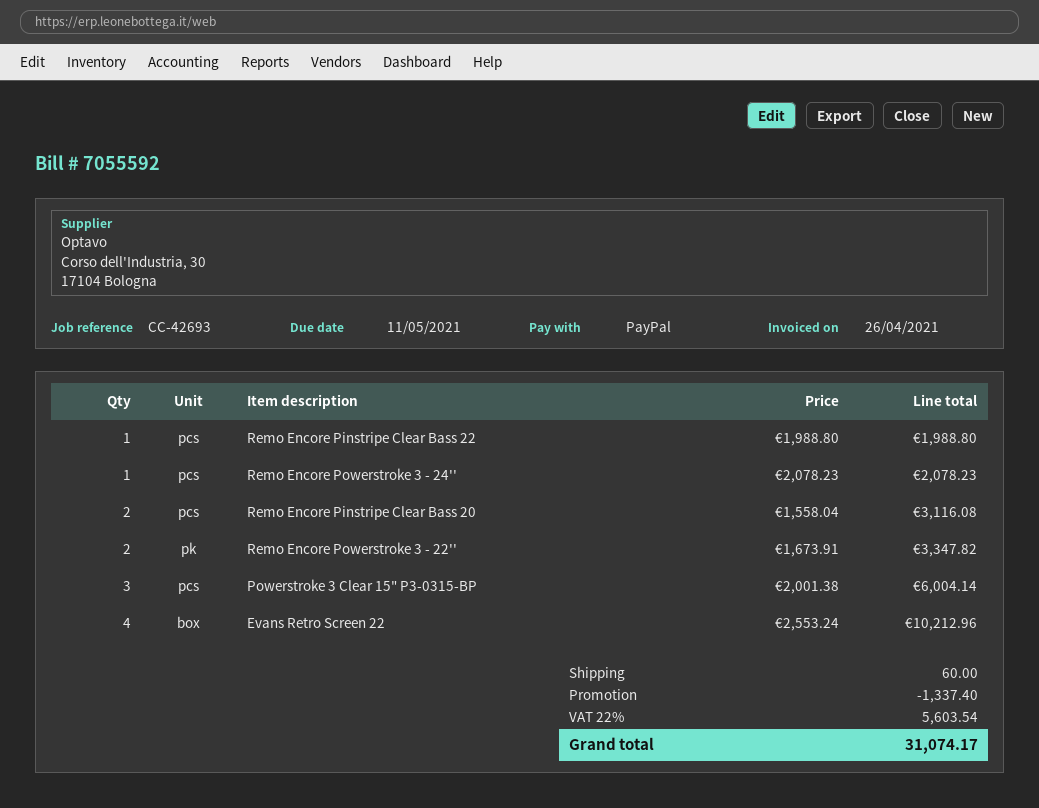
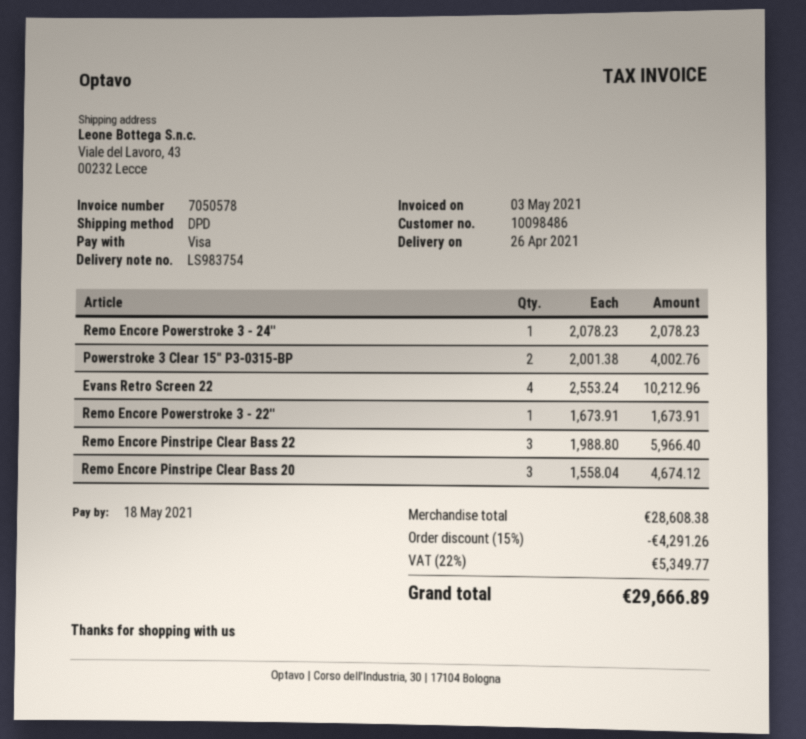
invoice number: 7055592 -> 7050578
invoice date: 2021-04-26 -> 2021-05-03
due date: 2021-05-11 -> 2021-05-18
payment method: PayPal -> Visa
Remo Encore Pinstripe Clear Bass 22: 1 x 1988.80 = 1988.80 -> 3 x 1988.80 = 5966.40
Remo Encore Pinstripe Clear Bass 20: 2 x 1558.04 = 3116.08 -> 3 x 1558.04 = 4674.12
Remo Encore Powerstroke 3 - 22'': 2 x 1673.91 = 3347.82 -> 1 x 1673.91 = 1673.91
Powerstroke 3 Clear 15" P3-0315-BP: 3 x 2001.38 = 6004.14 -> 2 x 2001.38 = 4002.76
discount: 1337.40 -> 4291.26
shipping: 60.00 -> none
tax: 22% = 5603.54 -> 22% = 5349.77
total: 31074.17 -> 29666.89

